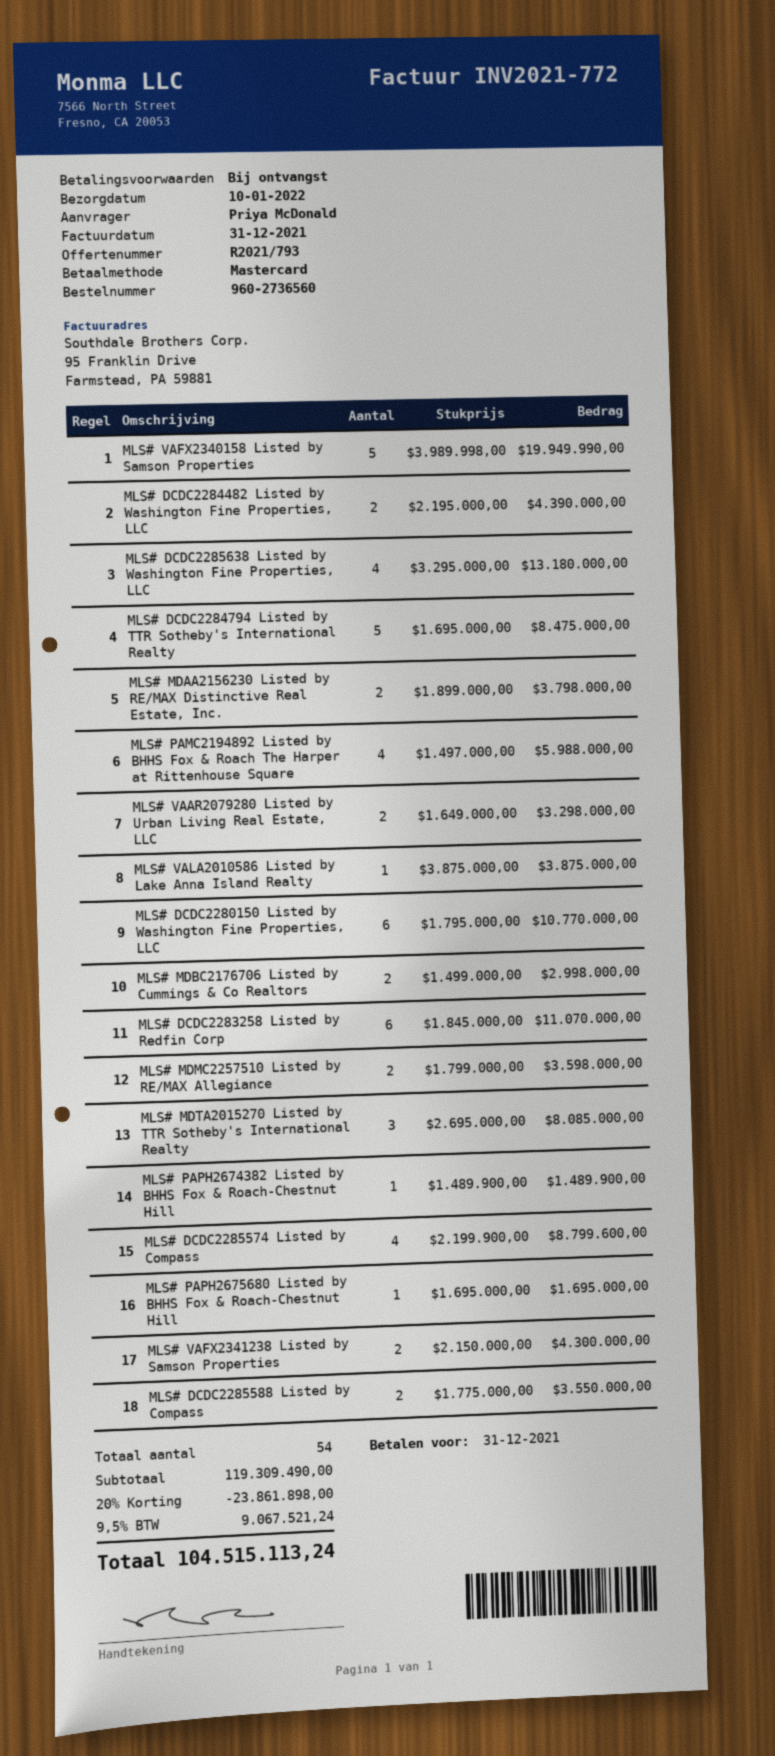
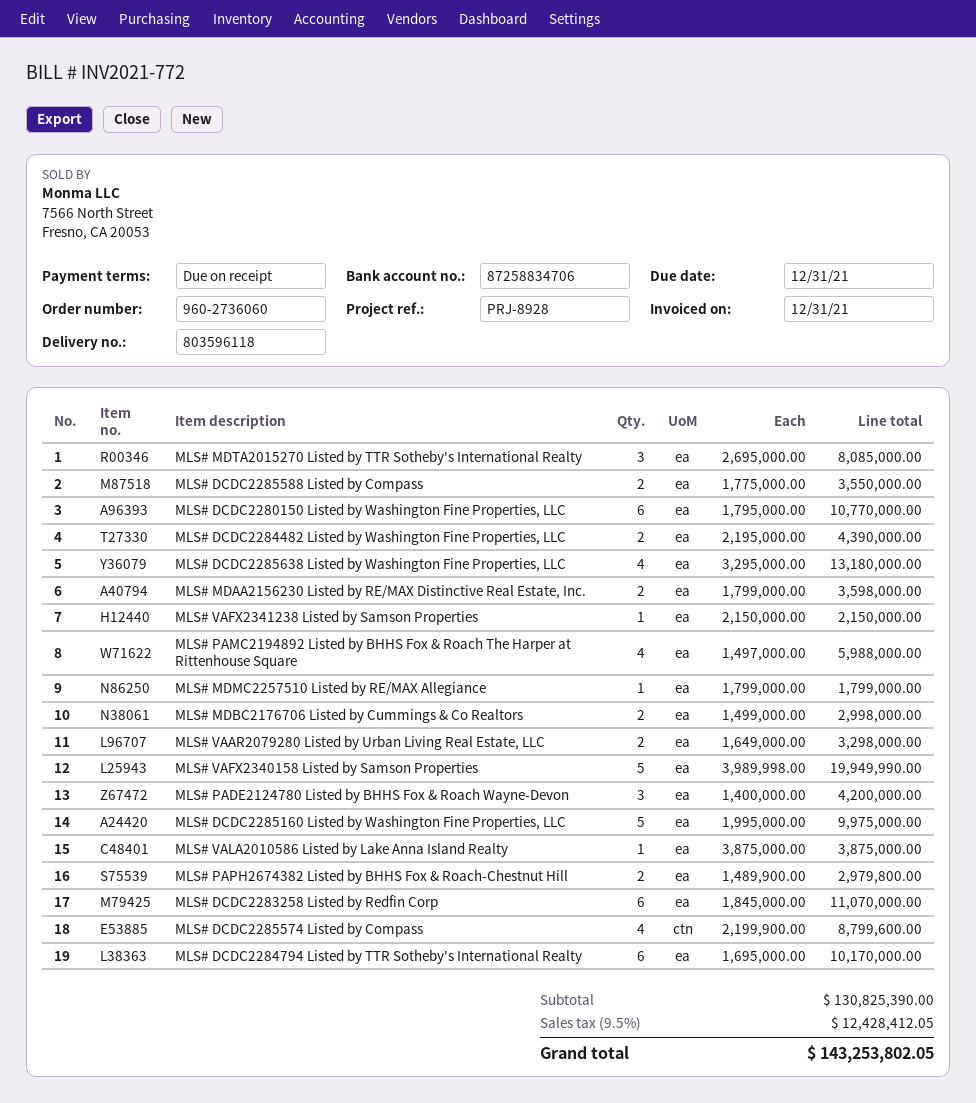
order number: 960-2736560 -> 960-2736060
MLS# DCDC2284794 Listed by TTR Sotheby's International Realty: 5 x 1695000.00 = 8475000.00 -> 6 x 1695000.00 = 10170000.00
MLS# MDAA2156230 Listed by RE/MAX Distinctive Real Estate, Inc.: 2 x 1899000.00 = 3798000.00 -> 2 x 1799000.00 = 3598000.00
MLS# MDMC2257510 Listed by RE/MAX Allegiance: 2 x 1799000.00 = 3598000.00 -> 1 x 1799000.00 = 1799000.00
MLS# PAPH2674382 Listed by BHHS Fox & Roach-Chestnut Hill: 1 x 1489900.00 = 1489900.00 -> 2 x 1489900.00 = 2979800.00
MLS# PAPH2675680 Listed by BHHS Fox & Roach-Chestnut Hill: 1 x 1695000.00 = 1695000.00 -> none
MLS# VAFX2341238 Listed by Samson Properties: 2 x 2150000.00 = 4300000.00 -> 1 x 2150000.00 = 2150000.00
MLS# PADE2124780 Listed by BHHS Fox & Roach Wayne-Devon: none -> 3 x 1400000.00 = 4200000.00
MLS# DCDC2285160 Listed by Washington Fine Properties, LLC: none -> 5 x 1995000.00 = 9975000.00
subtotal: 119309490.00 -> 130825390.00
discount: 20% = 23861898.00 -> none
tax: 9.5% = 9067521.24 -> 9.5% = 12428412.05
total: 104515113.24 -> 143253802.05

